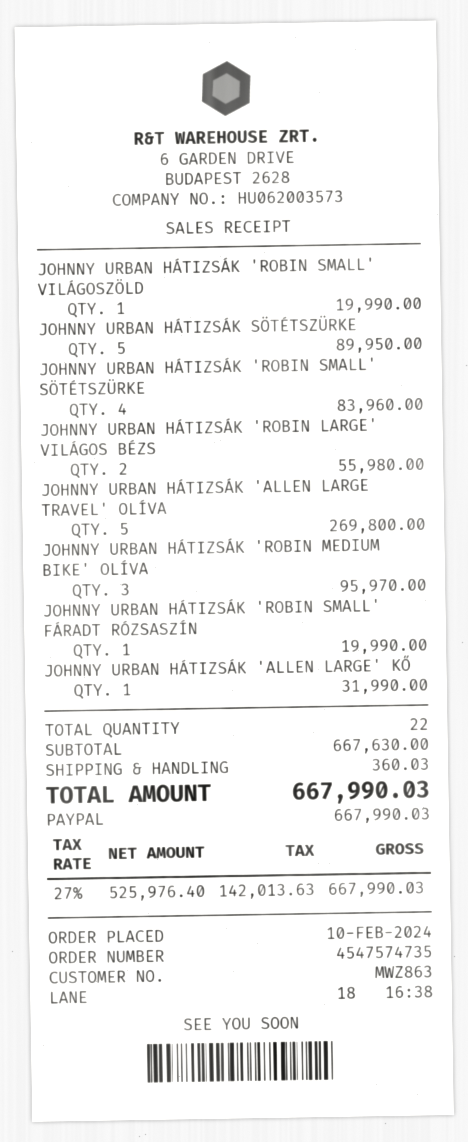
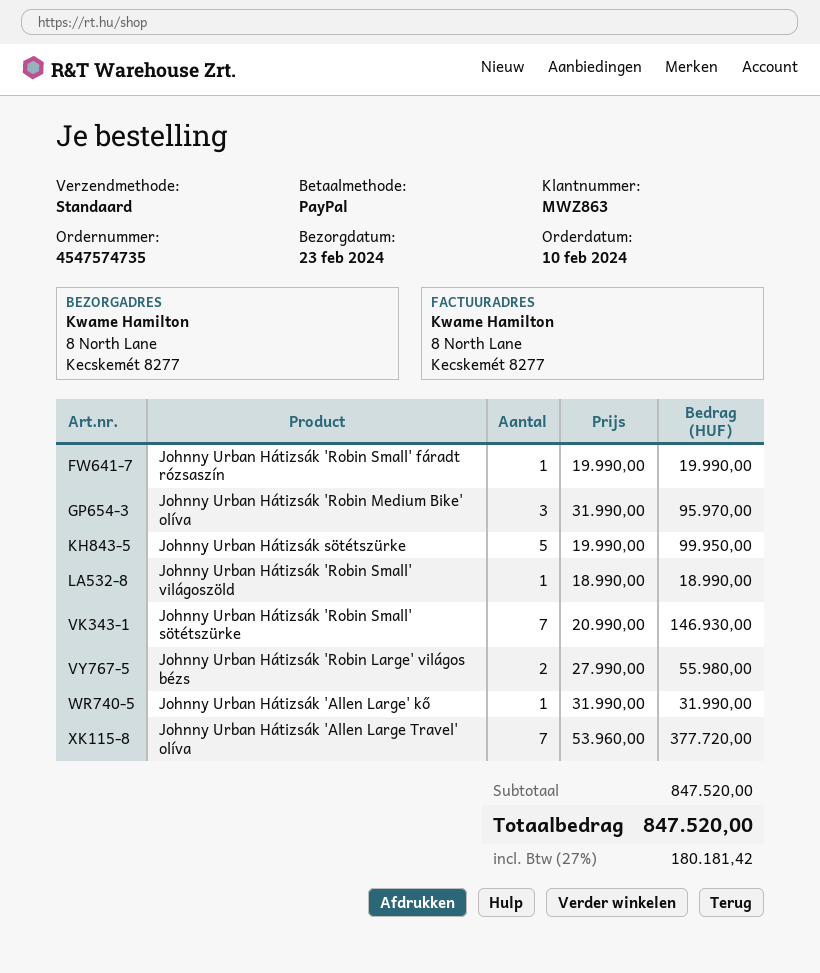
JOHNNY URBAN HÁTIZSÁK 'ROBIN SMALL' VILÁGOSZÖLD: 1 for 19990.00 -> 1 for 18990.00
JOHNNY URBAN HÁTIZSÁK SÖTÉTSZÜRKE: 5 for 89950.00 -> 5 for 99950.00
JOHNNY URBAN HÁTIZSÁK 'ROBIN SMALL' SÖTÉTSZÜRKE: 4 for 83960.00 -> 7 for 146930.00
JOHNNY URBAN HÁTIZSÁK 'ALLEN LARGE TRAVEL' OLÍVA: 5 for 269800.00 -> 7 for 377720.00
subtotal: 667630.00 -> 847520.00
shipping: 360.03 -> none
tax: 27% = 142013.63 -> 27% = 180181.42
total: 667990.03 -> 847520.00

